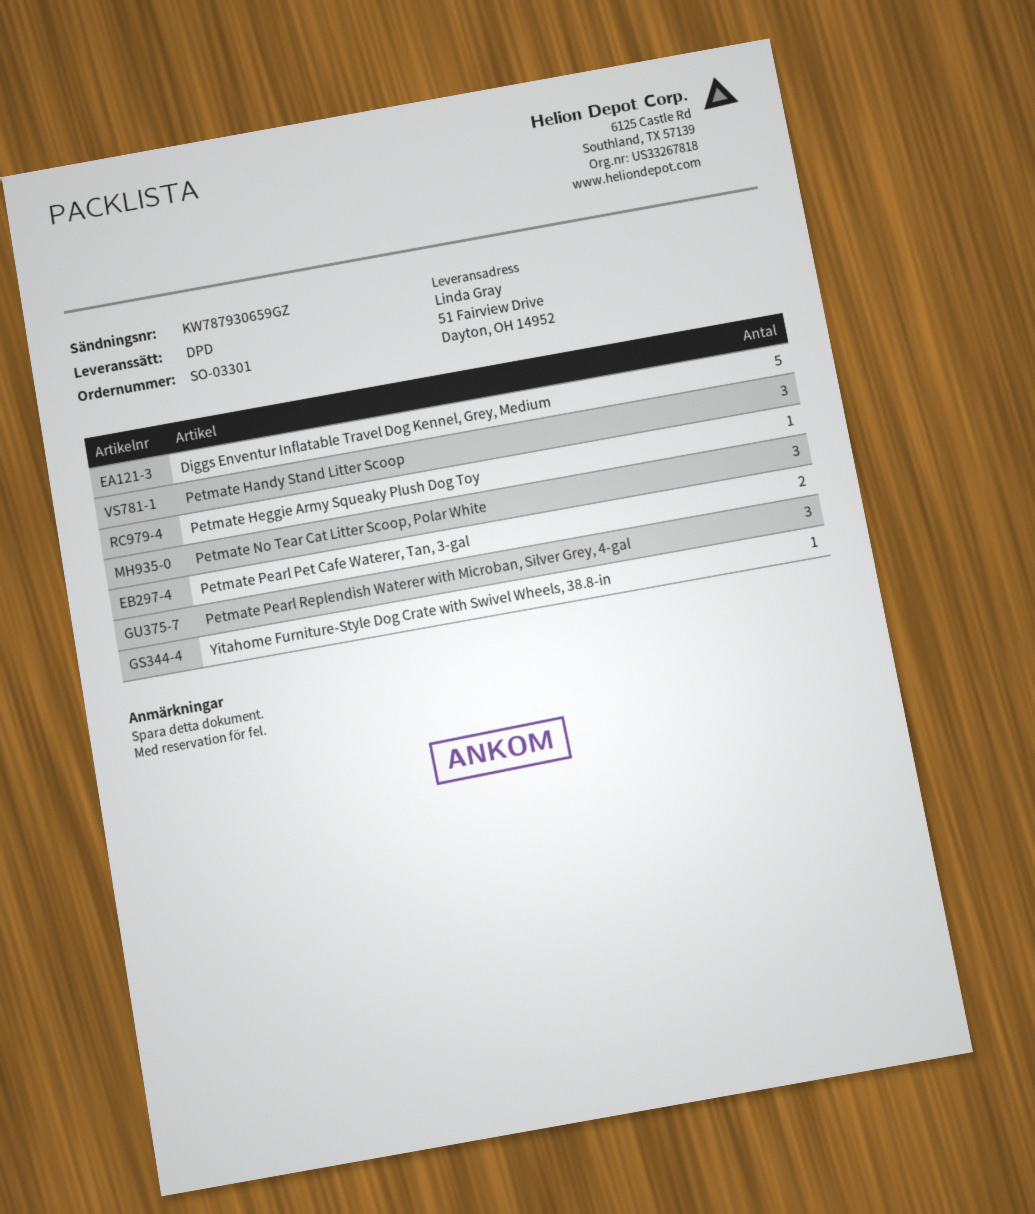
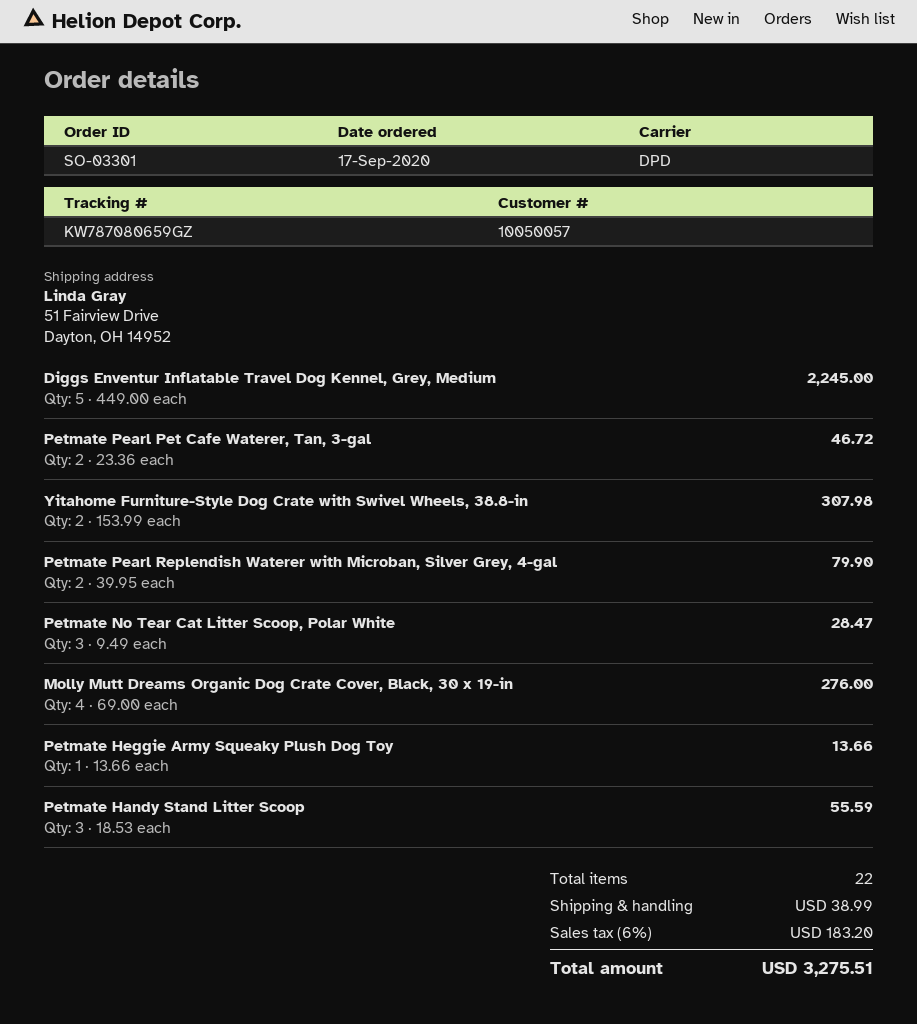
tracking number: KW787930659GZ -> KW787080659GZ
Petmate Pearl Replendish Waterer with Microban, Silver Grey, 4-gal: 3 -> 2
Yitahome Furniture-Style Dog Crate with Swivel Wheels, 38.8-in: 1 -> 2
Molly Mutt Dreams Organic Dog Crate Cover, Black, 30 x 19-in: none -> 4

